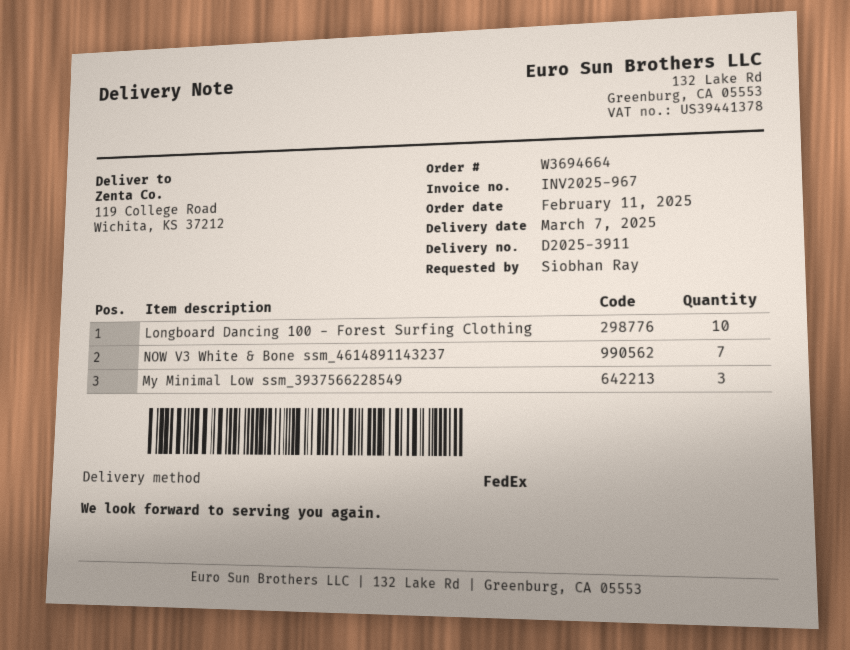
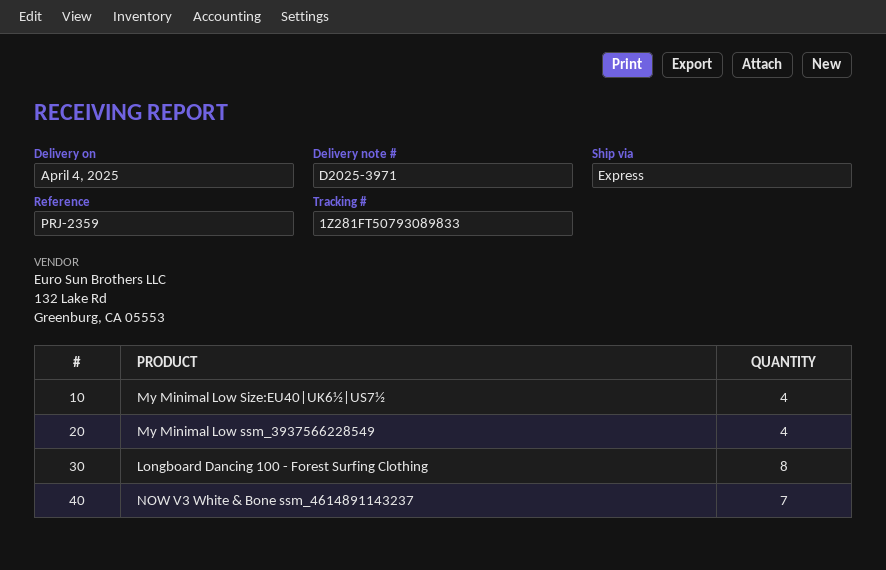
delivery note number: D2025-3911 -> D2025-3971
delivery date: 2025-03-07 -> 2025-04-04
shipping method: FedEx -> express
Longboard Dancing 100 - Forest Surfing Clothing: 10 -> 8
My Minimal Low ssm_3937566228549: 3 -> 4
My Minimal Low Size:EU40|UK6½|US7½: none -> 4

